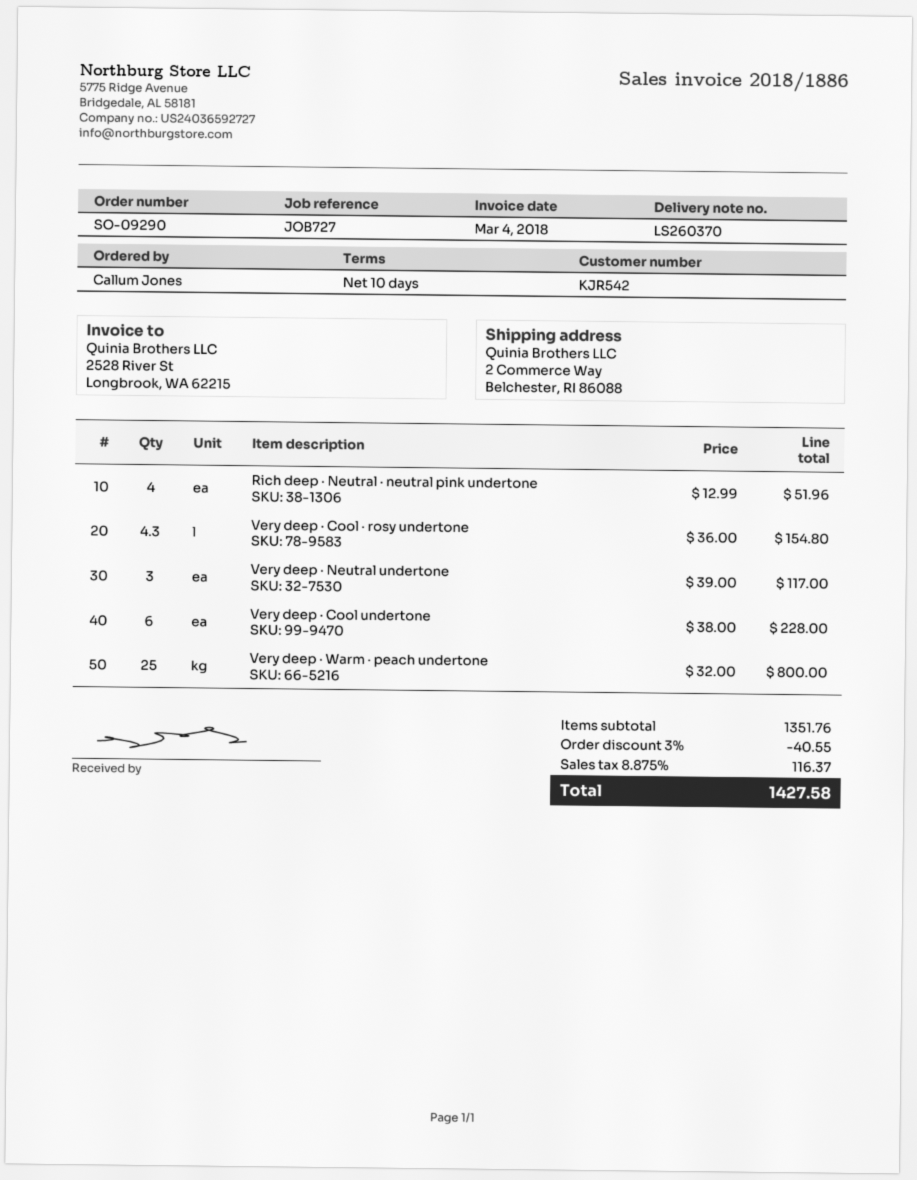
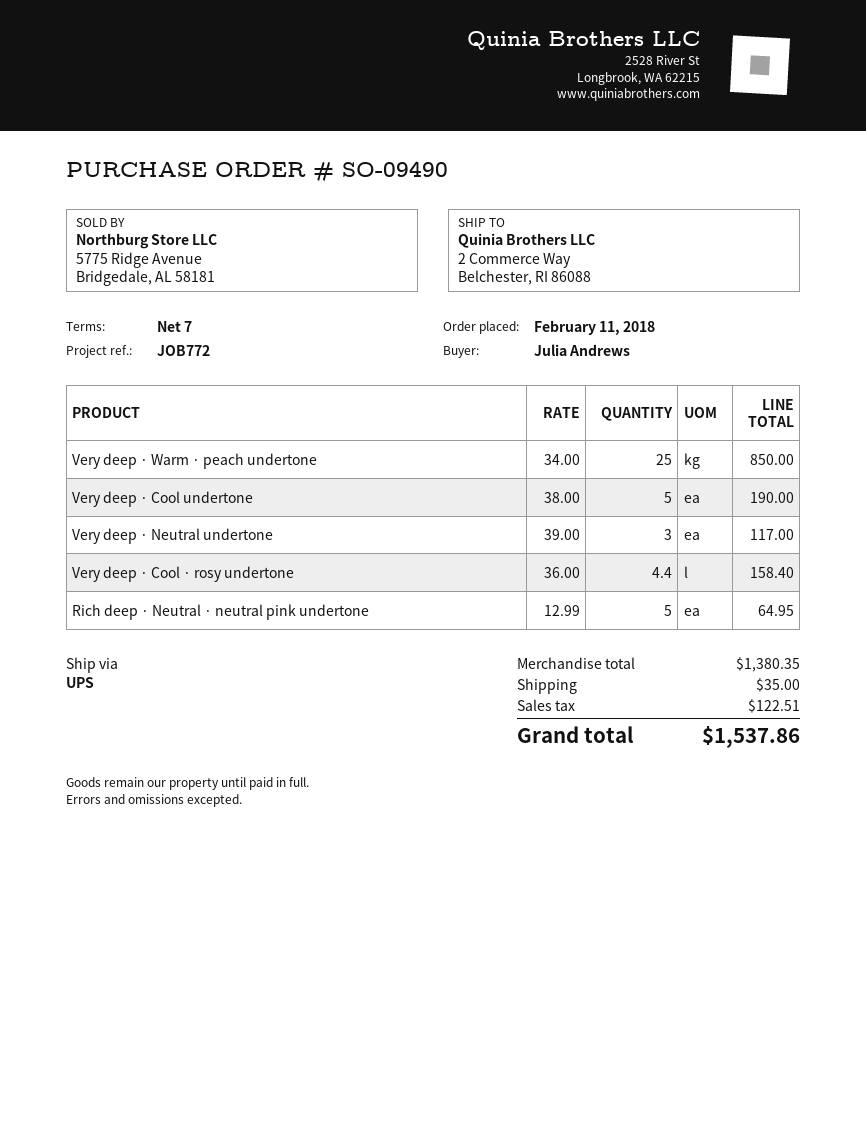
order number: SO-09290 -> SO-09490
payment terms: 10 days -> 7 days
reference: JOB727 -> JOB772
ordered by: Callum Jones -> Julia Andrews
Rich deep · Neutral · neutral pink undertone: 4 x 12.99 = 51.96 -> 5 x 12.99 = 64.95
Very deep · Cool · rosy undertone: 4.3 x 36.00 = 154.80 -> 4.4 x 36.00 = 158.40
Very deep · Cool undertone: 6 x 38.00 = 228.00 -> 5 x 38.00 = 190.00
Very deep · Warm · peach undertone: 25 x 32.00 = 800.00 -> 25 x 34.00 = 850.00
subtotal: 1351.76 -> 1380.35
discount: 3% = 40.55 -> none
shipping: none -> 35.00
tax: 116.37 -> 122.51
total: 1427.58 -> 1537.86

